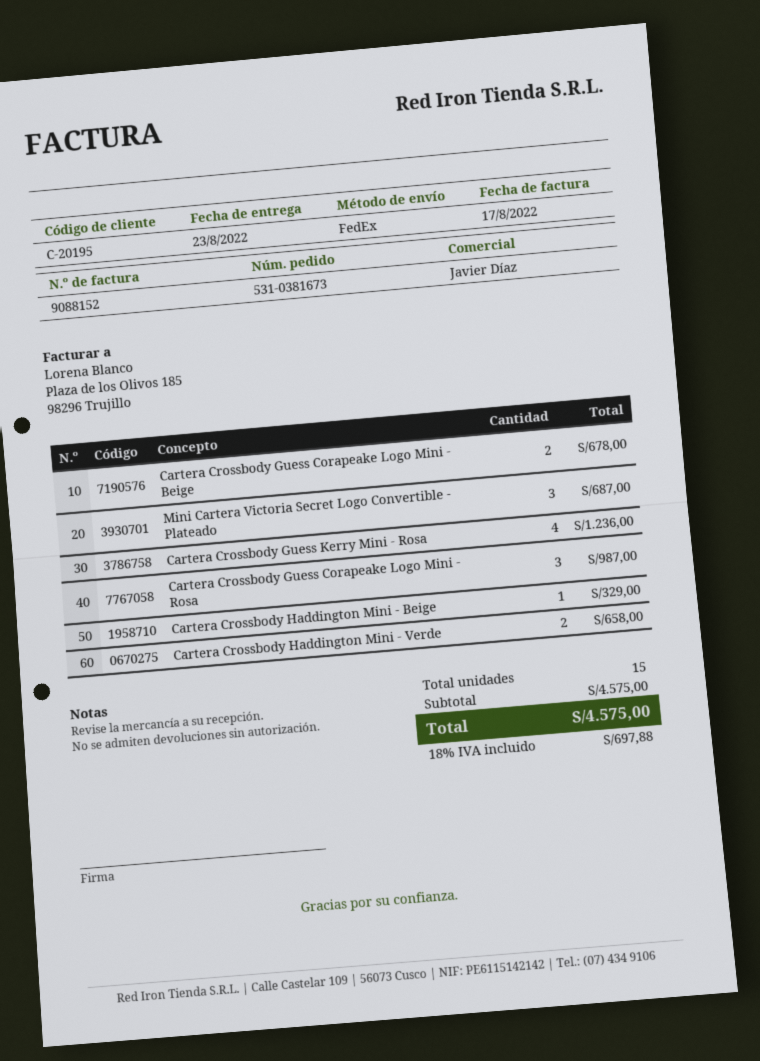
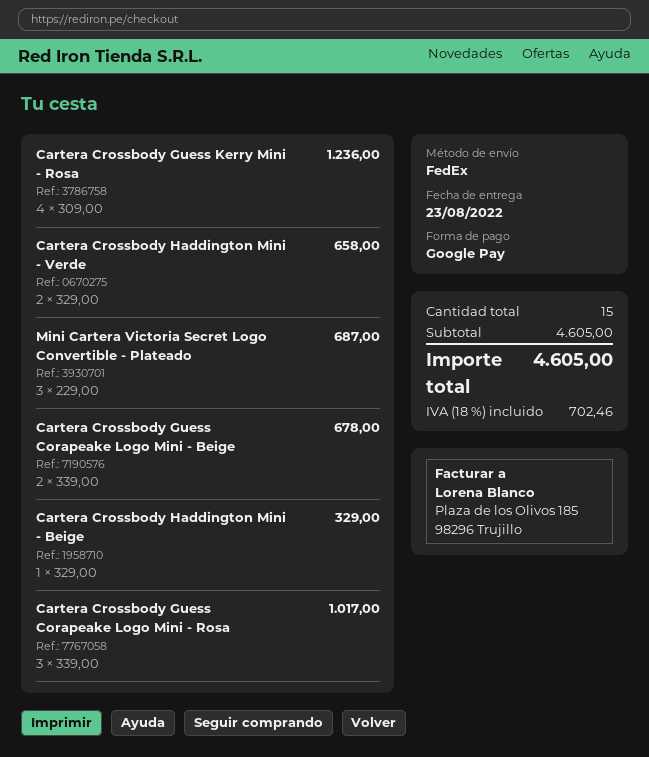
Cartera Crossbody Guess Corapeake Logo Mini - Rosa: 3 for 987.00 -> 3 for 1017.00
subtotal: 4575.00 -> 4605.00
tax: 18% = 697.88 -> 18% = 702.46
total: 4575.00 -> 4605.00

